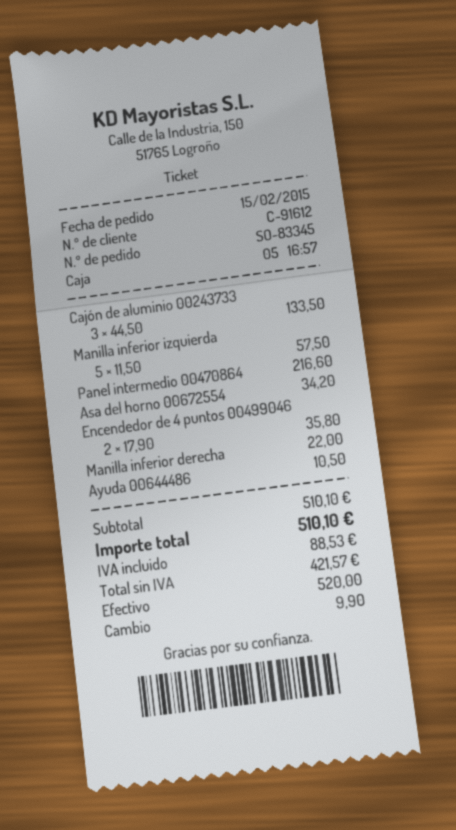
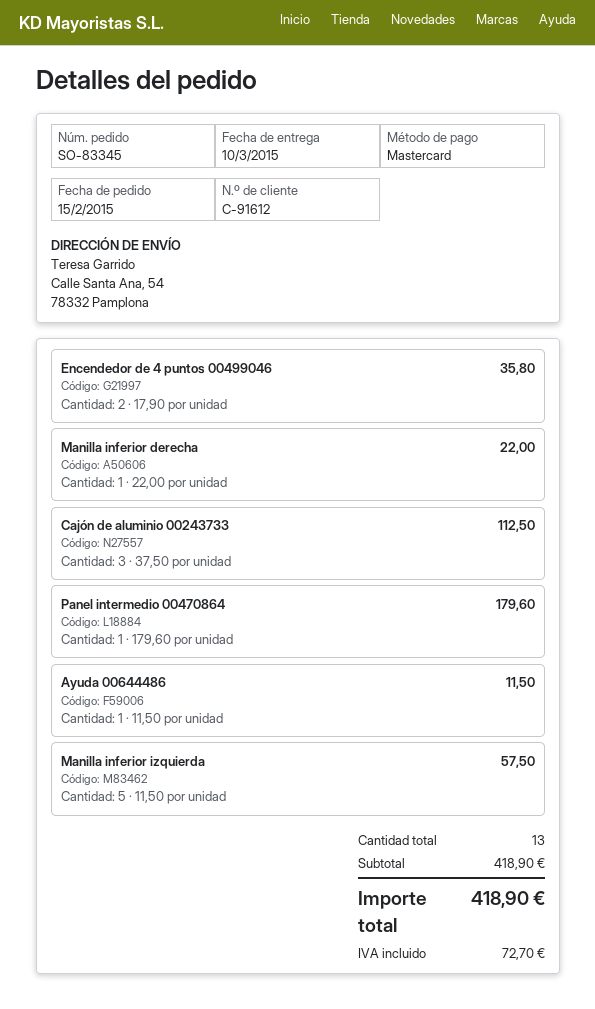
payment method: cash -> Mastercard
Cajón de aluminio 00243733: 3 x 44.50 = 133.50 -> 3 x 37.50 = 112.50
Panel intermedio 00470864: 1 x 216.60 = 216.60 -> 1 x 179.60 = 179.60
Asa del horno 00672554: 1 x 34.20 = 34.20 -> none
Ayuda 00644486: 1 x 10.50 = 10.50 -> 1 x 11.50 = 11.50
subtotal: 510.10 -> 418.90
tax: 88.53 -> 72.70
total: 510.10 -> 418.90

